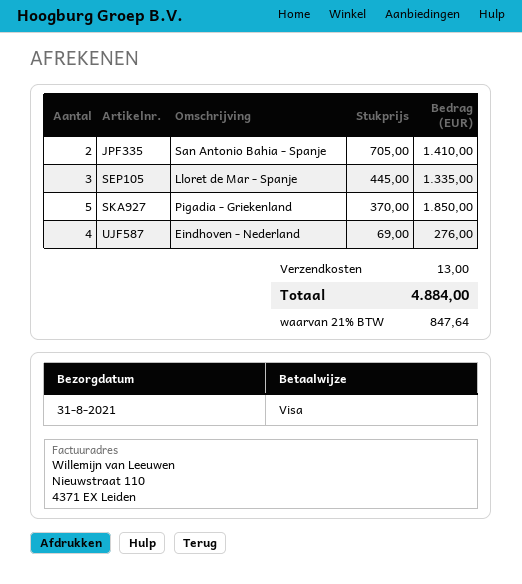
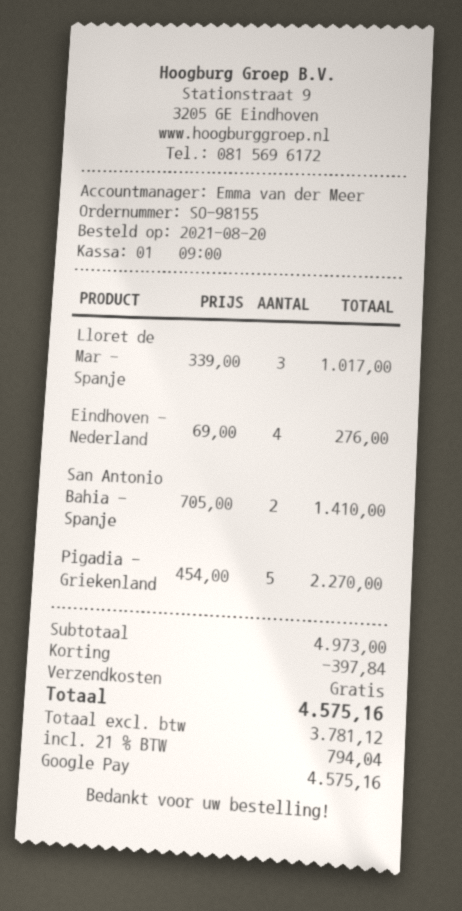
payment method: Visa -> Google Pay
Lloret de Mar - Spanje: 3 x 445.00 = 1335.00 -> 3 x 339.00 = 1017.00
Pigadia - Griekenland: 5 x 370.00 = 1850.00 -> 5 x 454.00 = 2270.00
discount: none -> 397.84
shipping: 13.00 -> 0.00
tax: 21% = 847.64 -> 21% = 794.04
total: 4884.00 -> 4575.16

